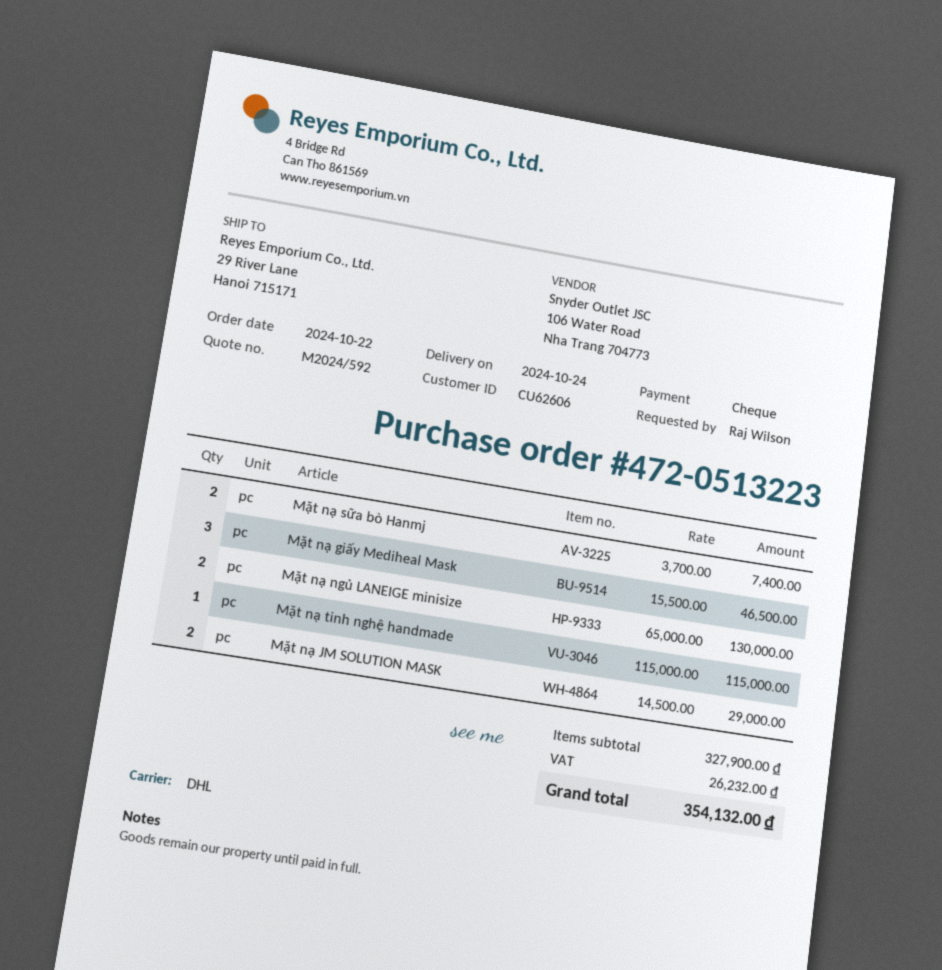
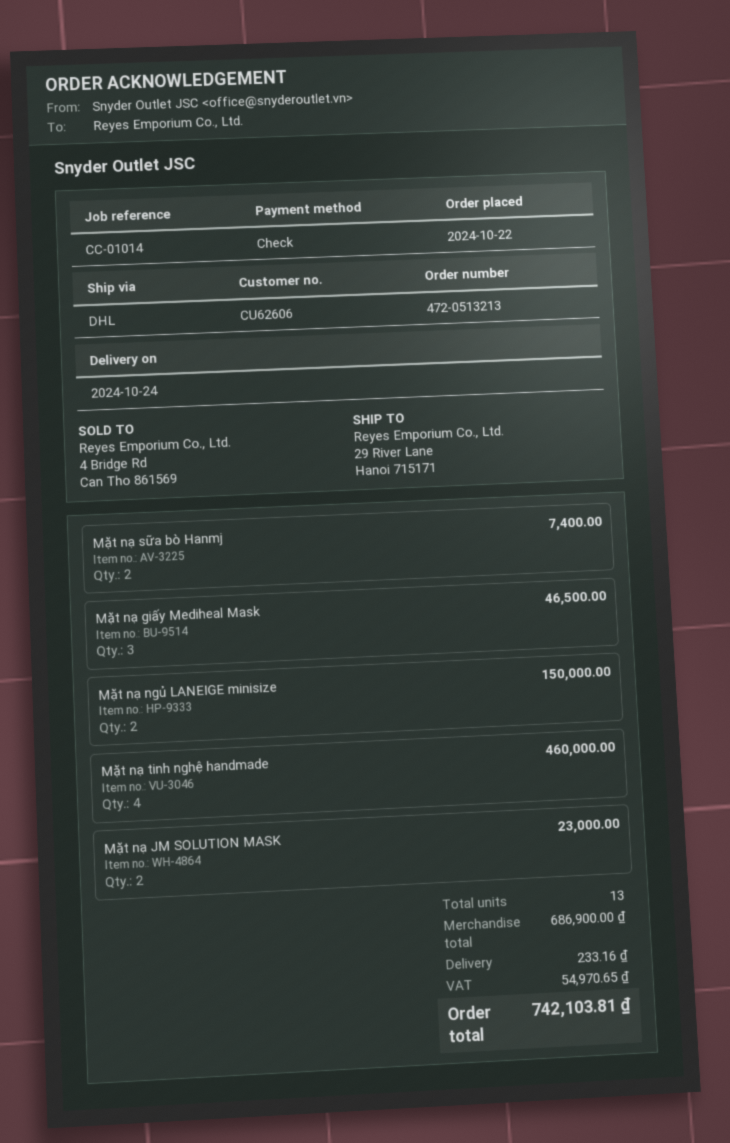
order number: 472-0513223 -> 472-0513213
Mặt nạ ngủ LANEIGE minisize: 2 for 130000.00 -> 2 for 150000.00
Mặt nạ tinh nghệ handmade: 1 for 115000.00 -> 4 for 460000.00
Mặt nạ JM SOLUTION MASK: 2 for 29000.00 -> 2 for 23000.00
subtotal: 327900.00 -> 686900.00
shipping: none -> 233.16
tax: 26232.00 -> 54970.65
total: 354132.00 -> 742103.81

